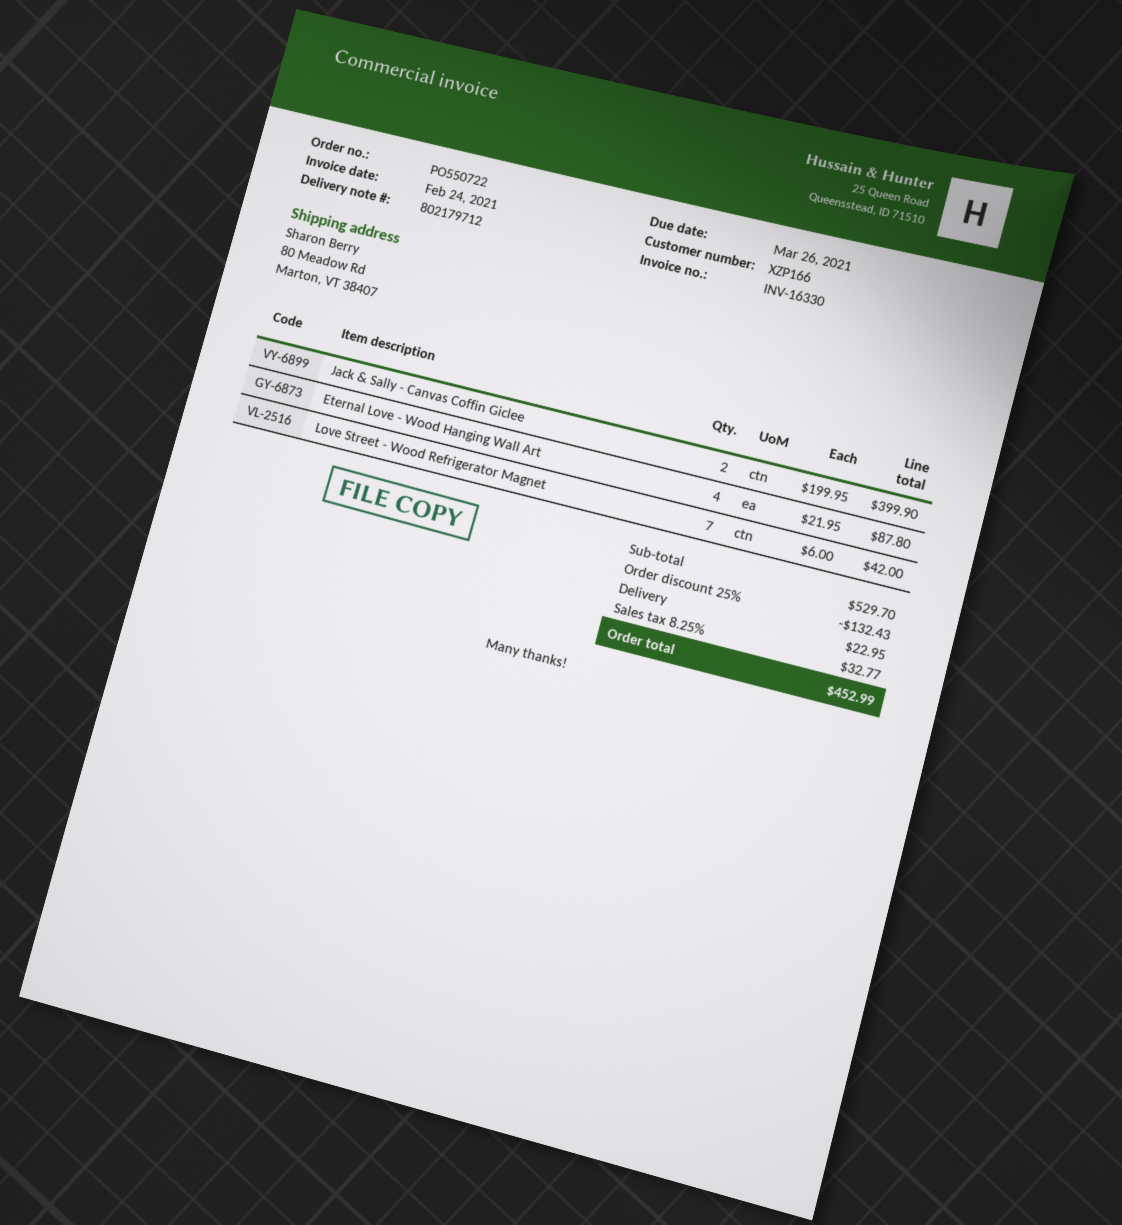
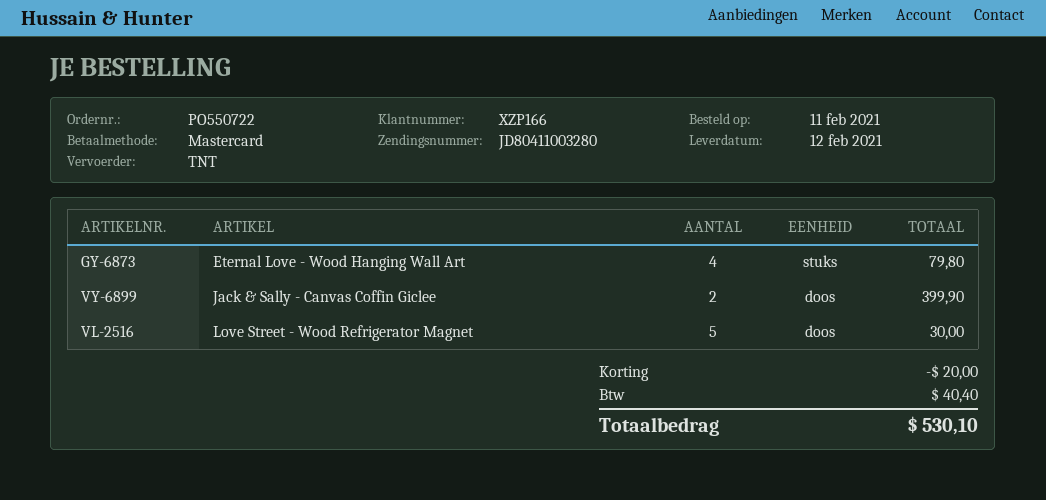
Eternal Love - Wood Hanging Wall Art: 4 for 87.80 -> 4 for 79.80
Love Street - Wood Refrigerator Magnet: 7 for 42.00 -> 5 for 30.00
discount: 132.43 -> 20.00
shipping: 22.95 -> none
tax: 32.77 -> 40.40
total: 452.99 -> 530.10

